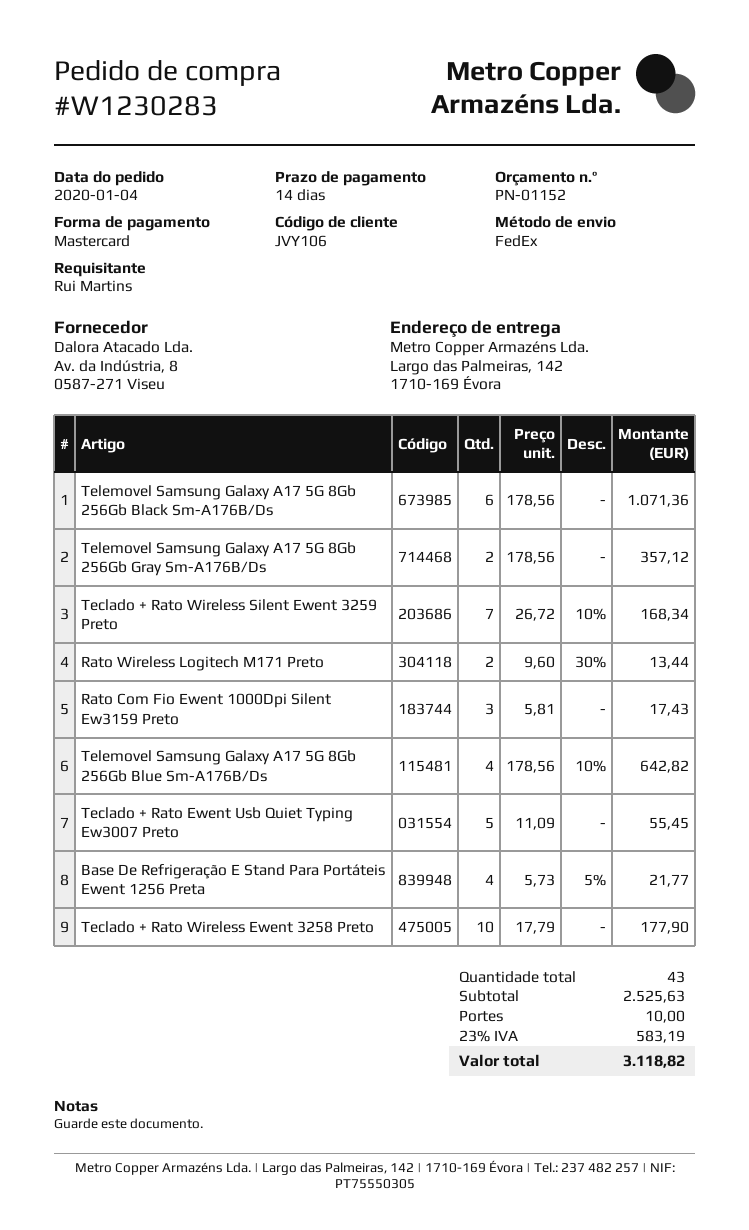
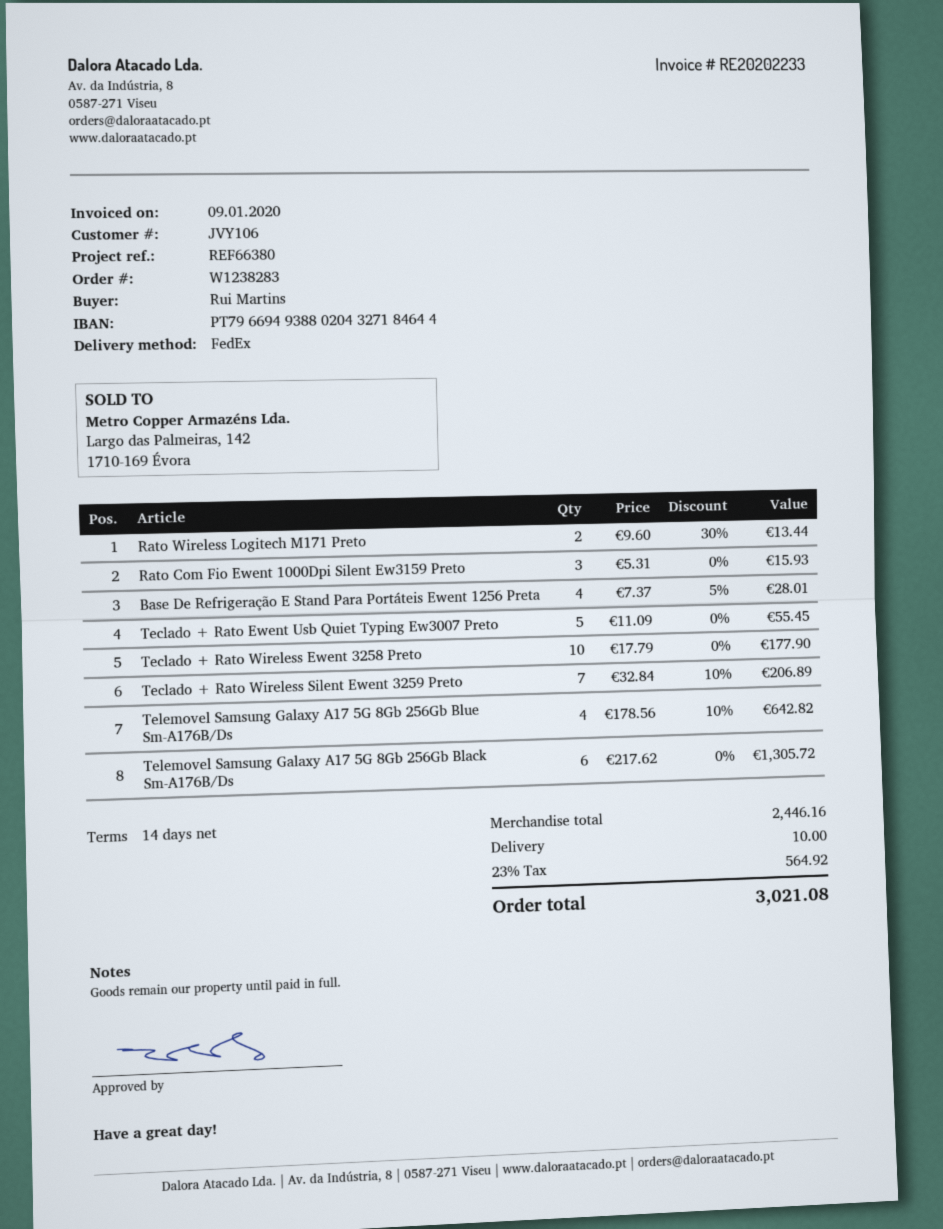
order number: W1230283 -> W1238283
Telemovel Samsung Galaxy A17 5G 8Gb 256Gb Black Sm-A176B/Ds: 6 x 178.56 = 1071.36 -> 6 x 217.62 = 1305.72
Telemovel Samsung Galaxy A17 5G 8Gb 256Gb Gray Sm-A176B/Ds: 2 x 178.56 = 357.12 -> none
Teclado + Rato Wireless Silent Ewent 3259 Preto: 7 x 26.72 - 10% = 168.34 -> 7 x 32.84 - 10% = 206.89
Rato Com Fio Ewent 1000Dpi Silent Ew3159 Preto: 3 x 5.81 = 17.43 -> 3 x 5.31 = 15.93
Base De Refrigeração E Stand Para Portáteis Ewent 1256 Preta: 4 x 5.73 - 5% = 21.77 -> 4 x 7.37 - 5% = 28.01
subtotal: 2525.63 -> 2446.16
tax: 23% = 583.19 -> 23% = 564.92
total: 3118.82 -> 3021.08

